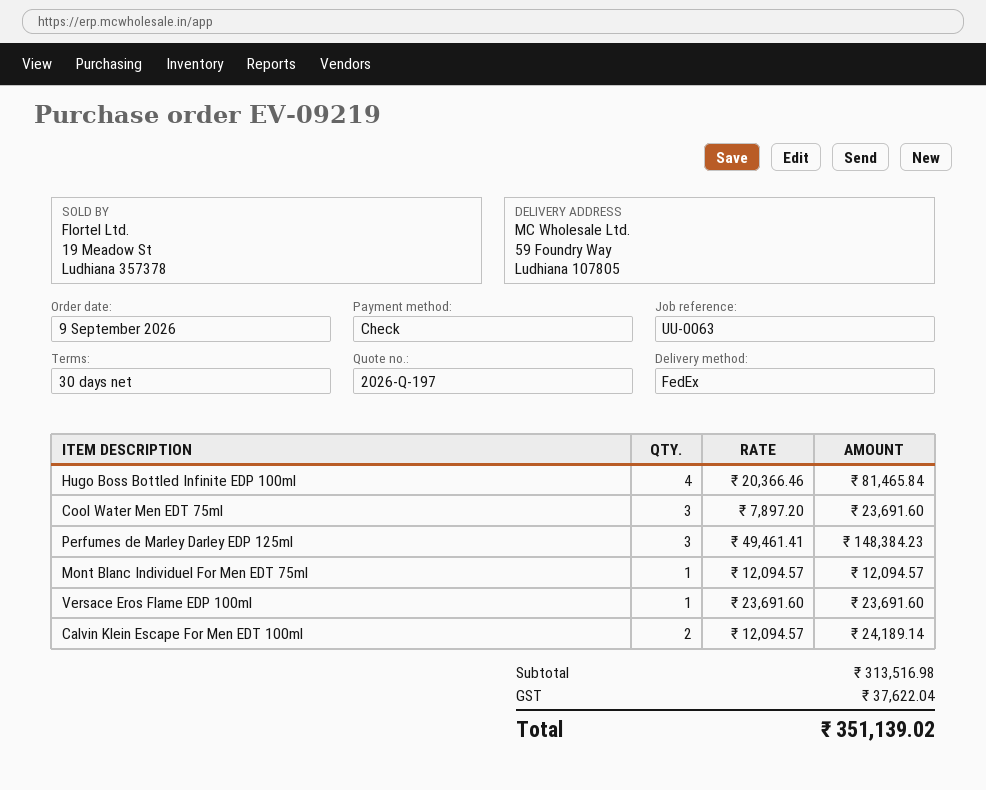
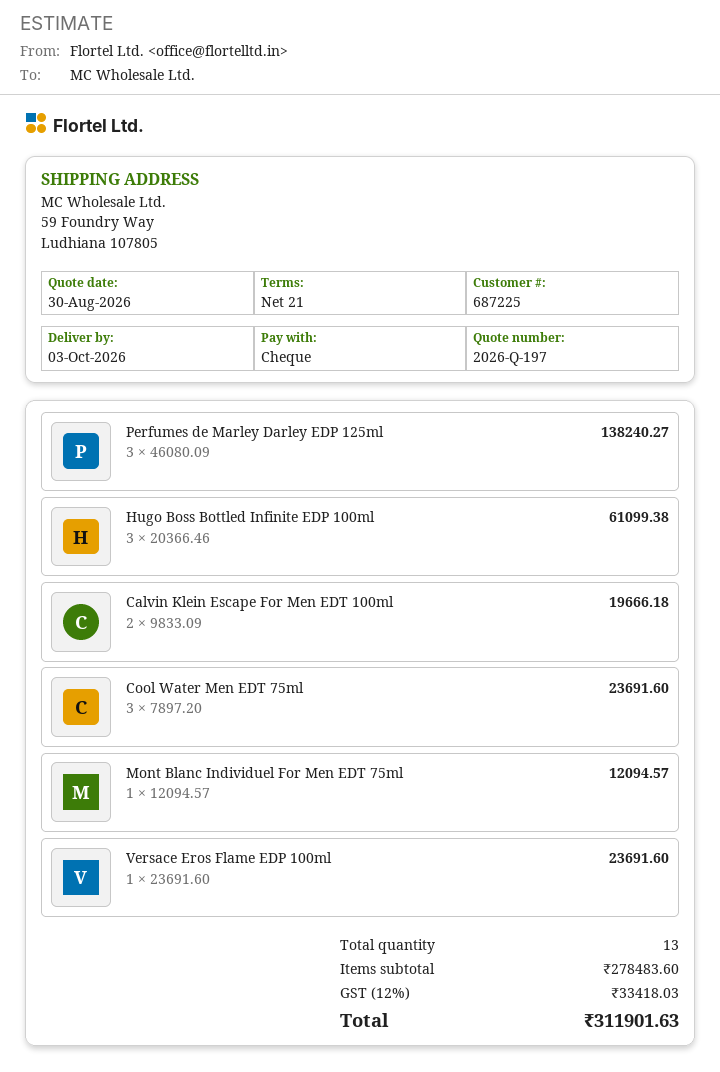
payment terms: 30 days -> 21 days
Hugo Boss Bottled Infinite EDP 100ml: 4 x 20366.46 = 81465.84 -> 3 x 20366.46 = 61099.38
Perfumes de Marley Darley EDP 125ml: 3 x 49461.41 = 148384.23 -> 3 x 46080.09 = 138240.27
Calvin Klein Escape For Men EDT 100ml: 2 x 12094.57 = 24189.14 -> 2 x 9833.09 = 19666.18
subtotal: 313516.98 -> 278483.60
tax: 37622.04 -> 33418.03
total: 351139.02 -> 311901.63

